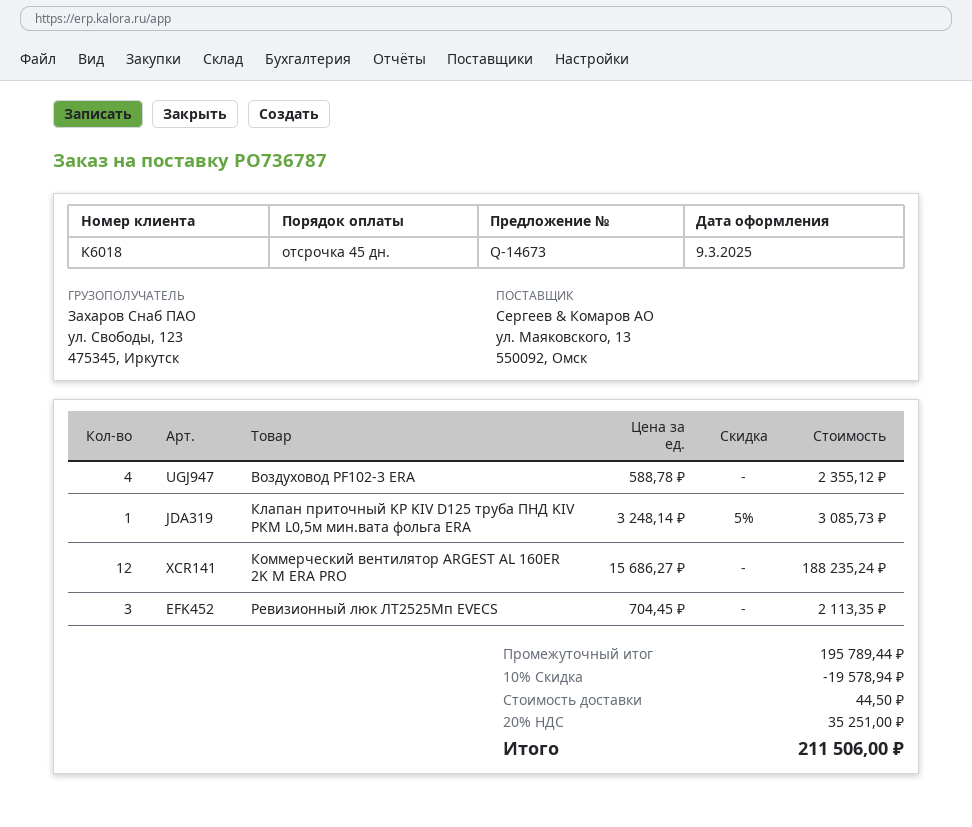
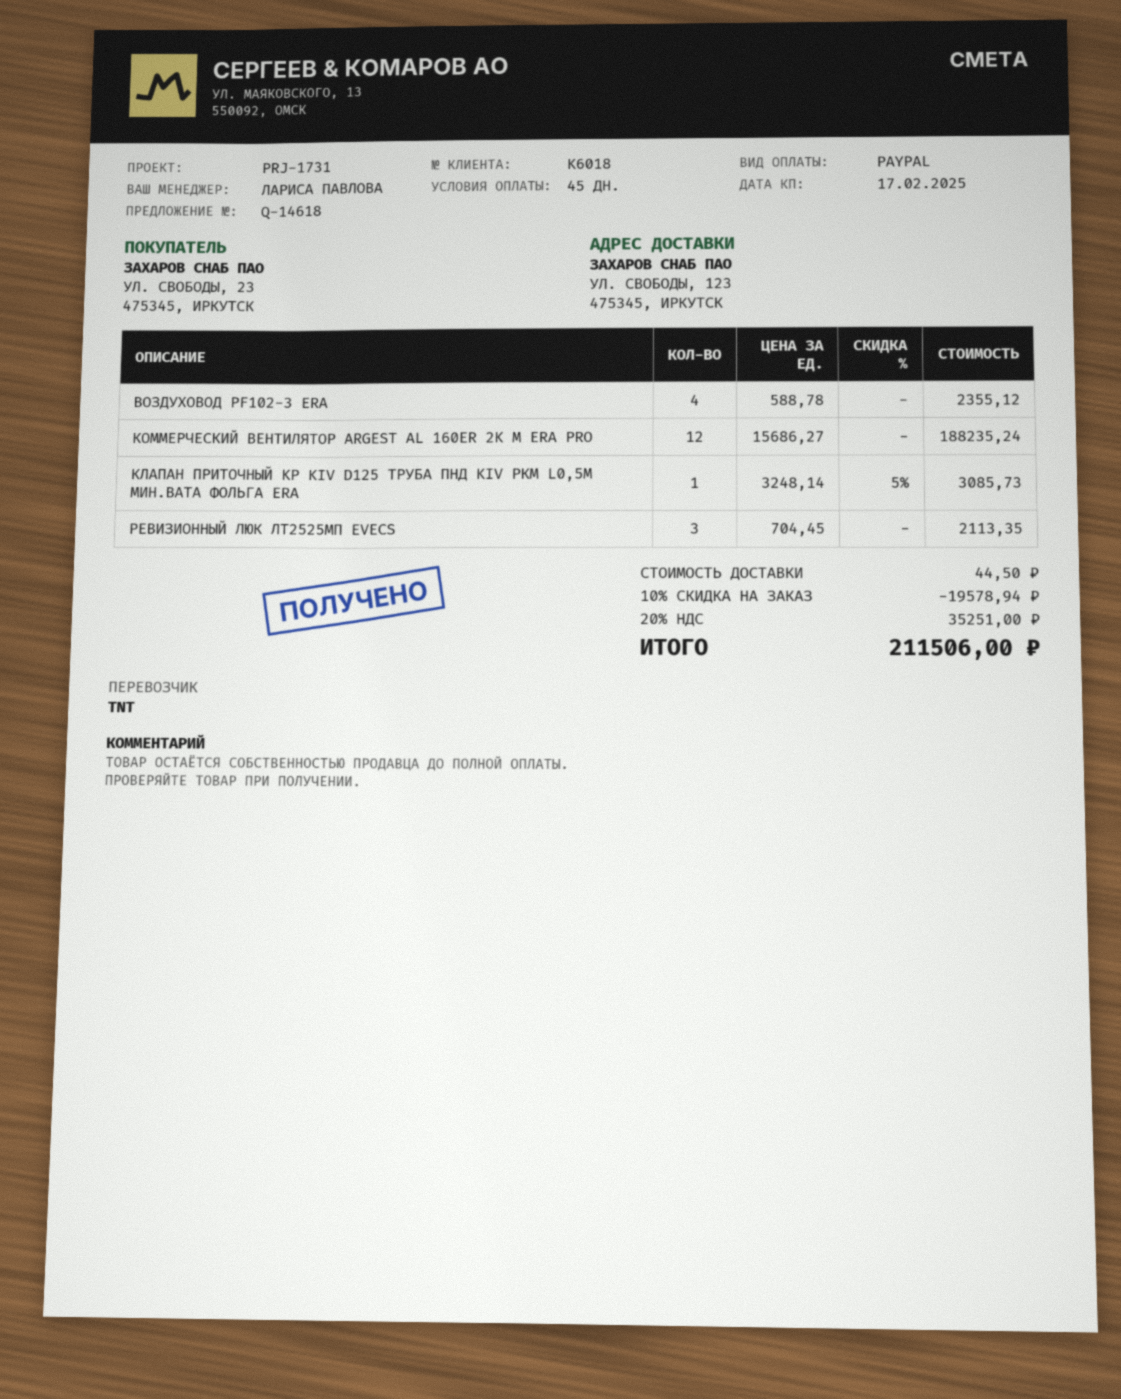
quote number: Q-14673 -> Q-14618

